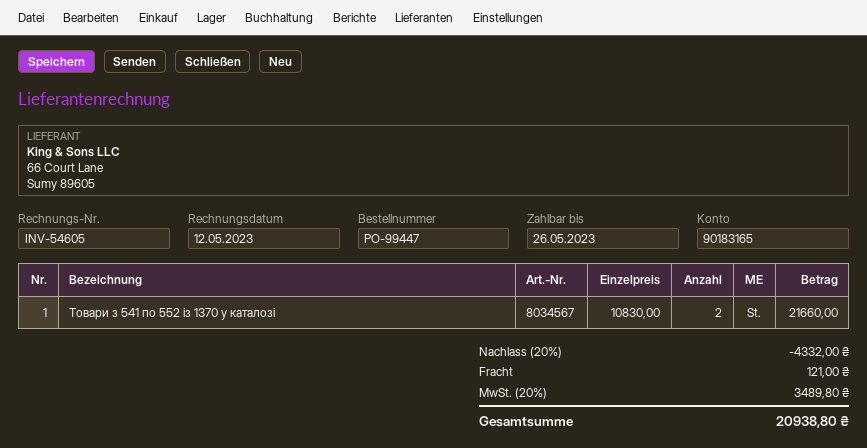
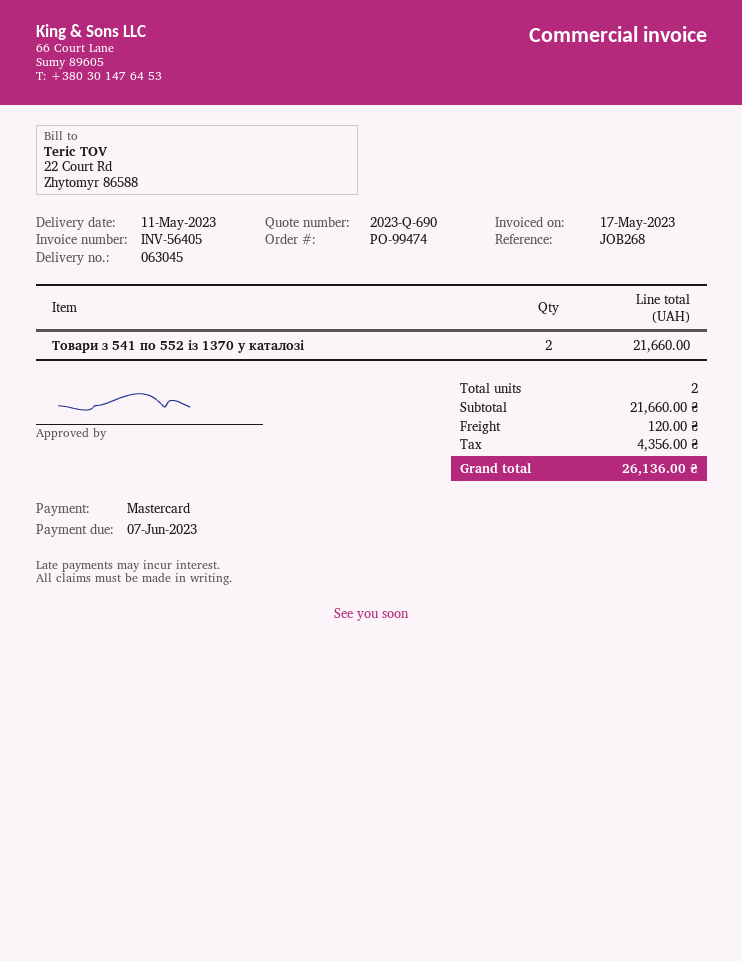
order number: PO-99447 -> PO-99474
invoice number: INV-54605 -> INV-56405
invoice date: 2023-05-12 -> 2023-05-17
due date: 2023-05-26 -> 2023-06-07
discount: 20% = 4332.00 -> none
shipping: 121.00 -> 120.00
tax: 3489.80 -> 4356.00
total: 20938.80 -> 26136.00

